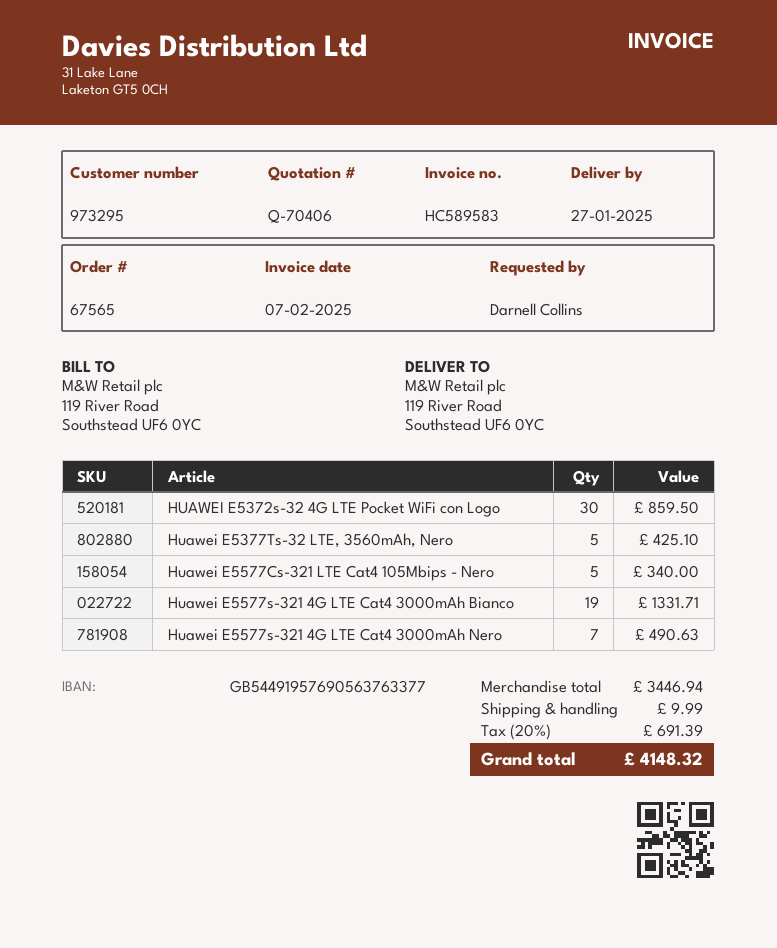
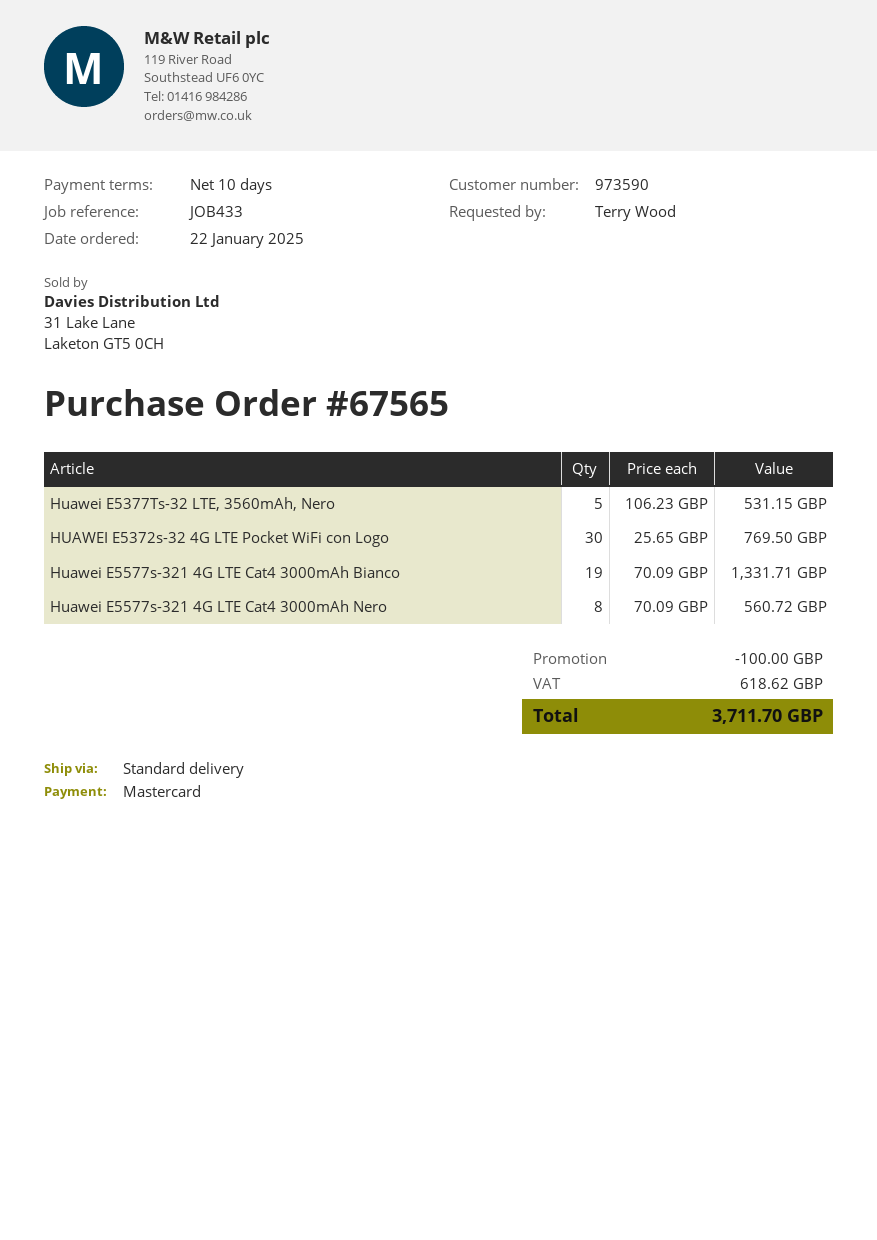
customer number: 973295 -> 973590
ordered by: Darnell Collins -> Terry Wood
HUAWEI E5372s-32 4G LTE Pocket WiFi con Logo: 30 for 859.50 -> 30 for 769.50
Huawei E5377Ts-32 LTE, 3560mAh, Nero: 5 for 425.10 -> 5 for 531.15
Huawei E5577Cs-321 LTE Cat4 105Mbips - Nero: 5 for 340.00 -> none
Huawei E5577s-321 4G LTE Cat4 3000mAh Nero: 7 for 490.63 -> 8 for 560.72
discount: none -> 100.00
shipping: 9.99 -> none
tax: 691.39 -> 618.62
total: 4148.32 -> 3711.70

